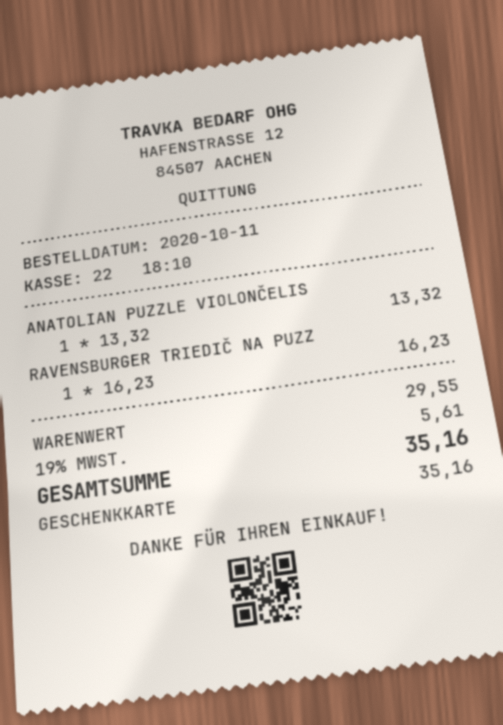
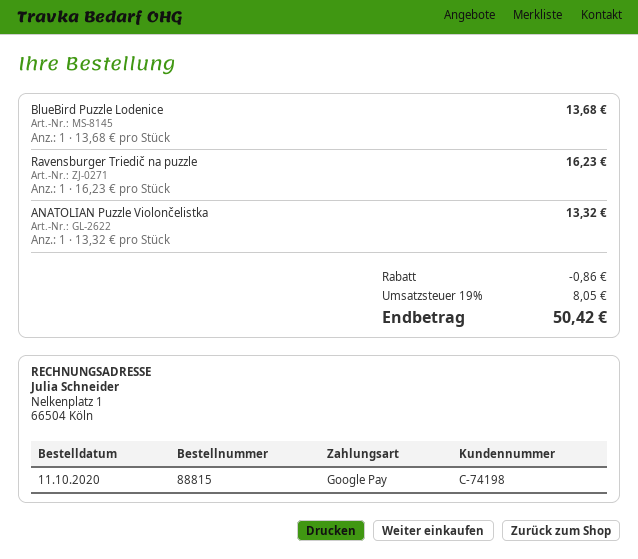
payment method: gift card -> Google Pay
BlueBird Puzzle Lodenice: none -> 1 x 13.68 = 13.68
discount: none -> 0.86
tax: 19% = 5.61 -> 19% = 8.05
total: 35.16 -> 50.42

